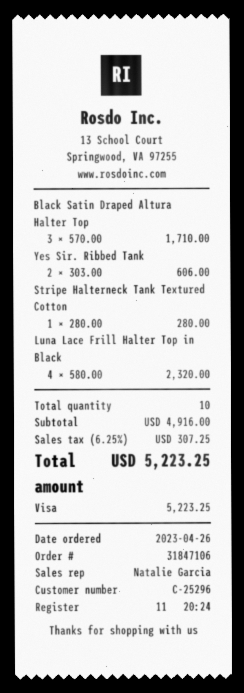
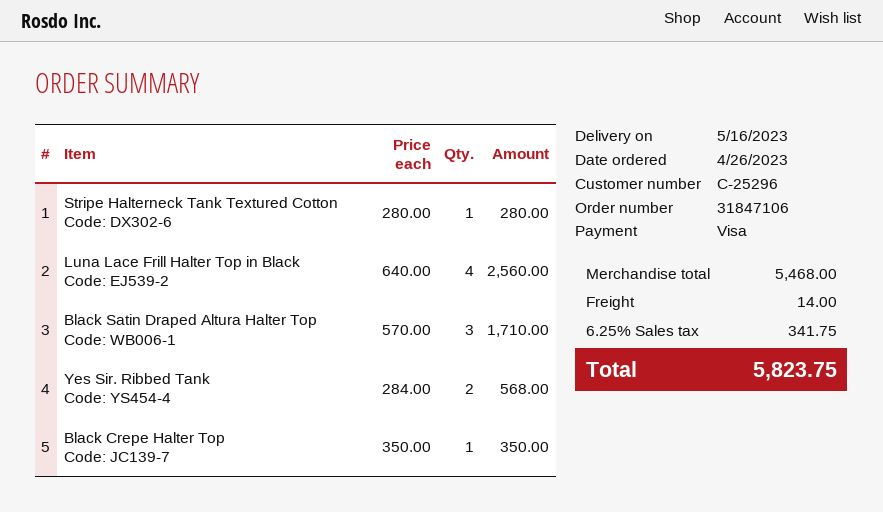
Yes Sir. Ribbed Tank: 2 x 303.00 = 606.00 -> 2 x 284.00 = 568.00
Luna Lace Frill Halter Top in Black: 4 x 580.00 = 2320.00 -> 4 x 640.00 = 2560.00
Black Crepe Halter Top: none -> 1 x 350.00 = 350.00
subtotal: 4916.00 -> 5468.00
shipping: none -> 14.00
tax: 6.25% = 307.25 -> 6.25% = 341.75
total: 5223.25 -> 5823.75

